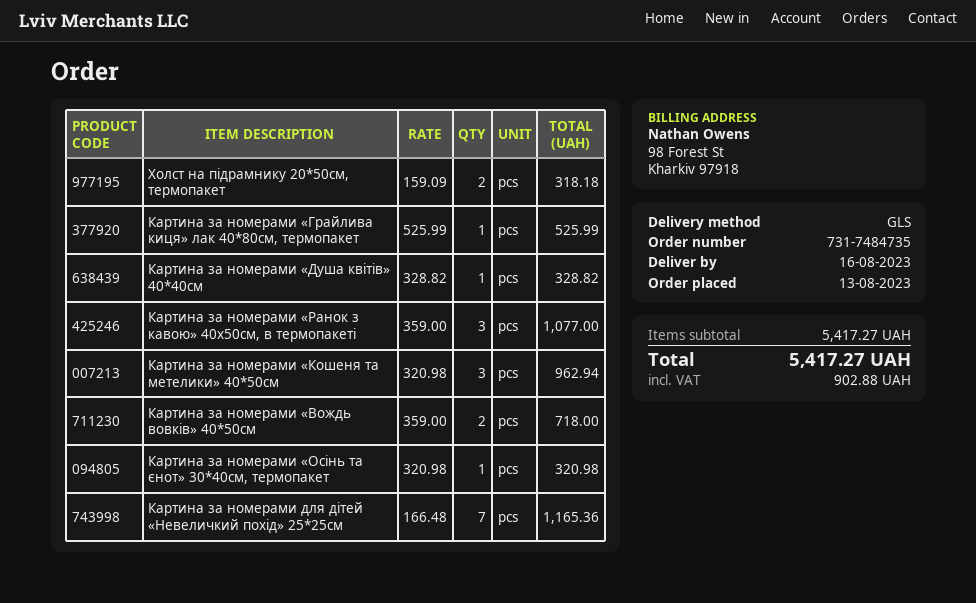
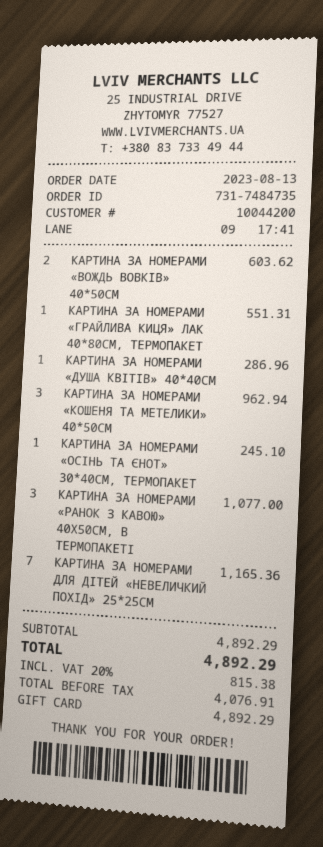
Холст на підрамнику 20*50см, термопакет: 2 for 318.18 -> none
Картина за номерами «Грайлива киця» лак 40*80см, термопакет: 1 for 525.99 -> 1 for 551.31
Картина за номерами «Душа квітів» 40*40см: 1 for 328.82 -> 1 for 286.96
Картина за номерами «Вождь вовків» 40*50см: 2 for 718.00 -> 2 for 603.62
Картина за номерами «Осінь та єнот» 30*40см, термопакет: 1 for 320.98 -> 1 for 245.10
subtotal: 5417.27 -> 4892.29
tax: 902.88 -> 815.38
total: 5417.27 -> 4892.29

